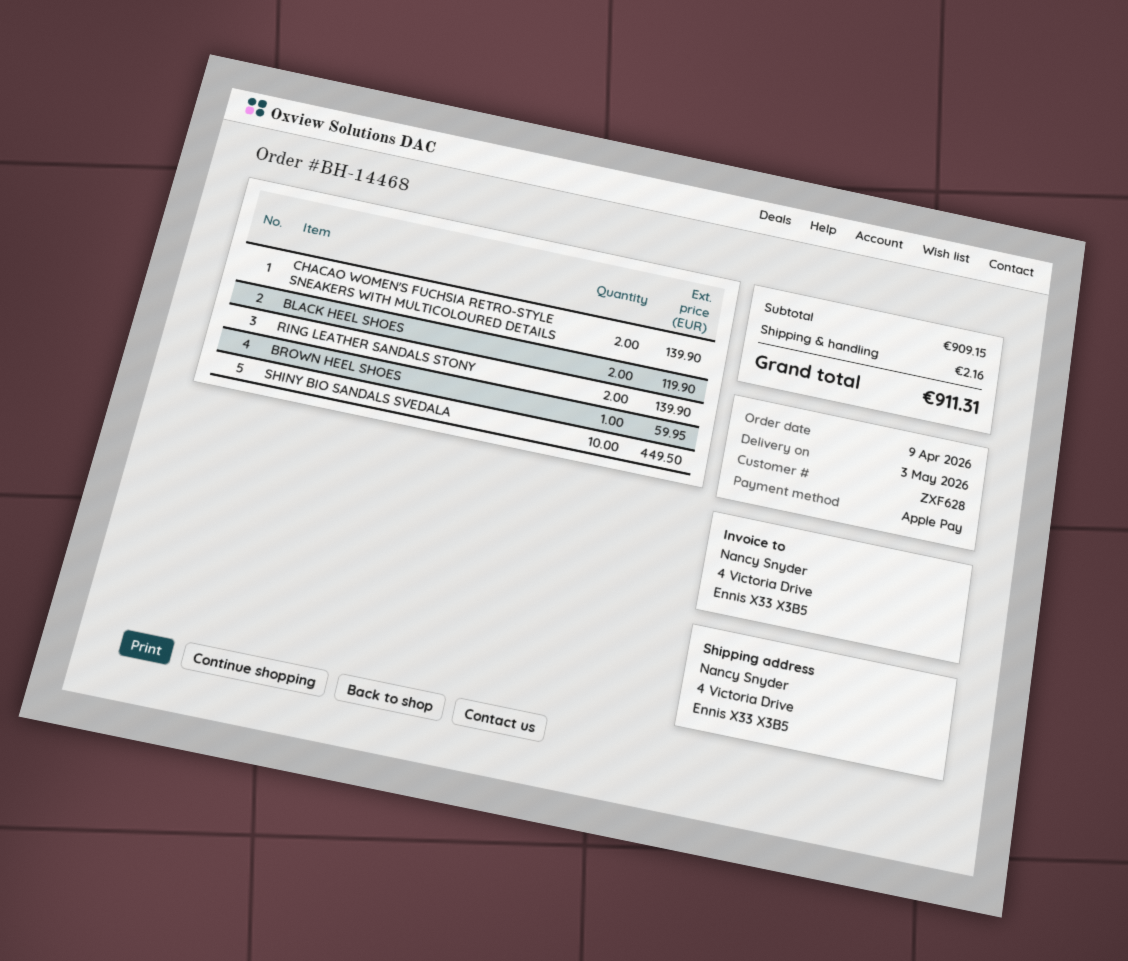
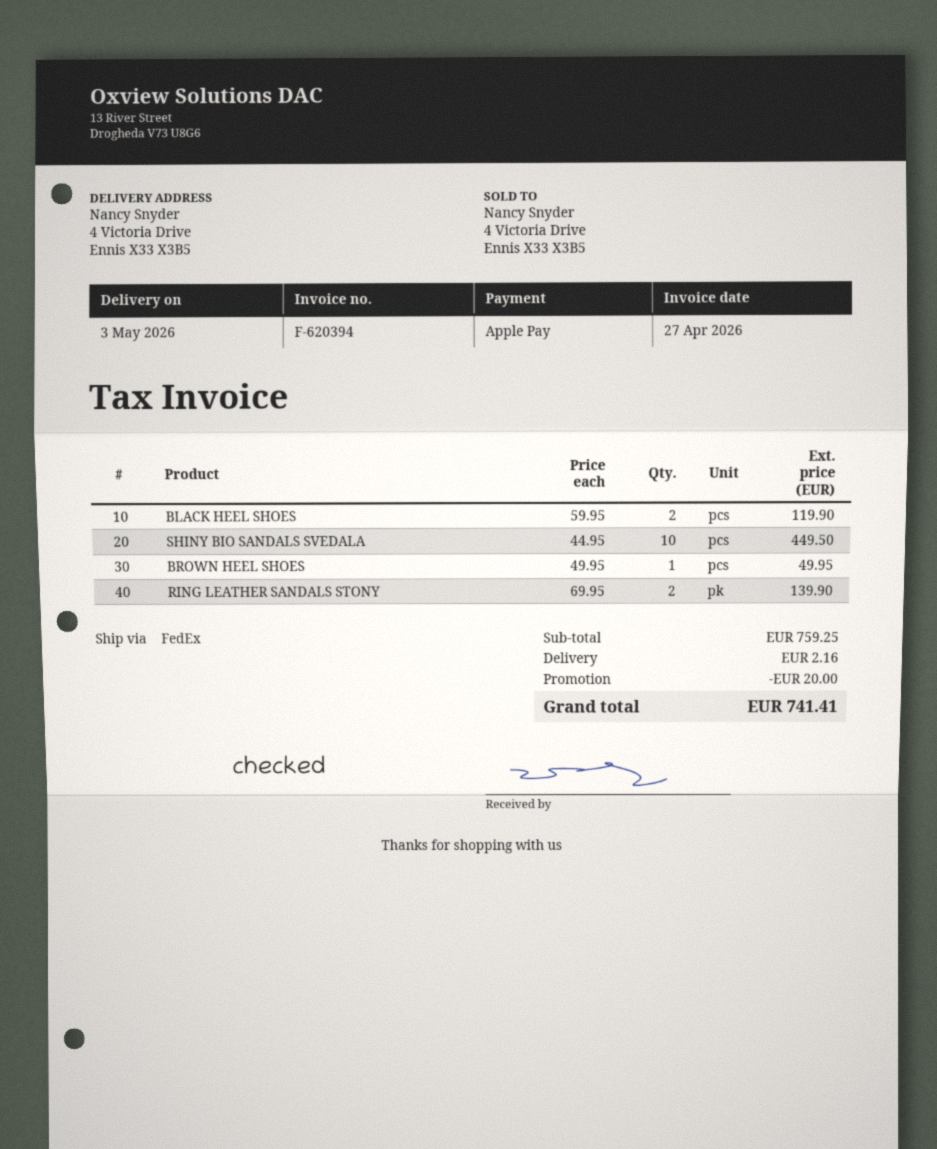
CHACAO WOMEN'S FUCHSIA RETRO-STYLE SNEAKERS WITH MULTICOLOURED DETAILS: 2 for 139.90 -> none
BROWN HEEL SHOES: 1 for 59.95 -> 1 for 49.95
subtotal: 909.15 -> 759.25
discount: none -> 20.00
total: 911.31 -> 741.41

